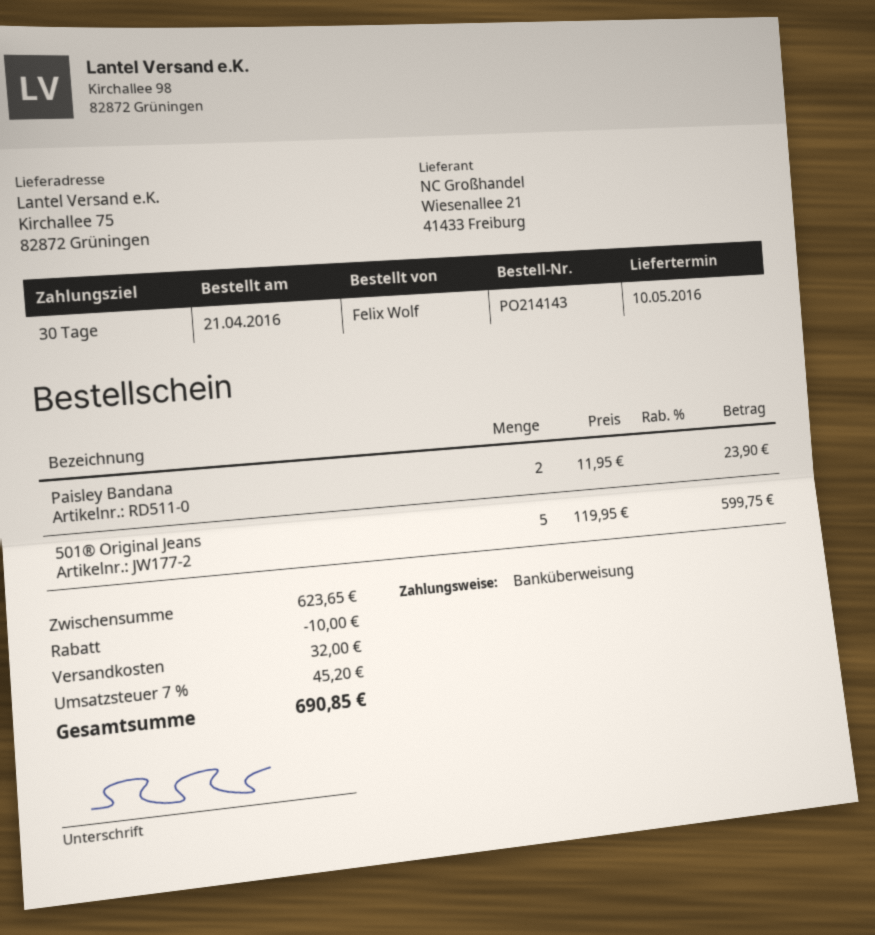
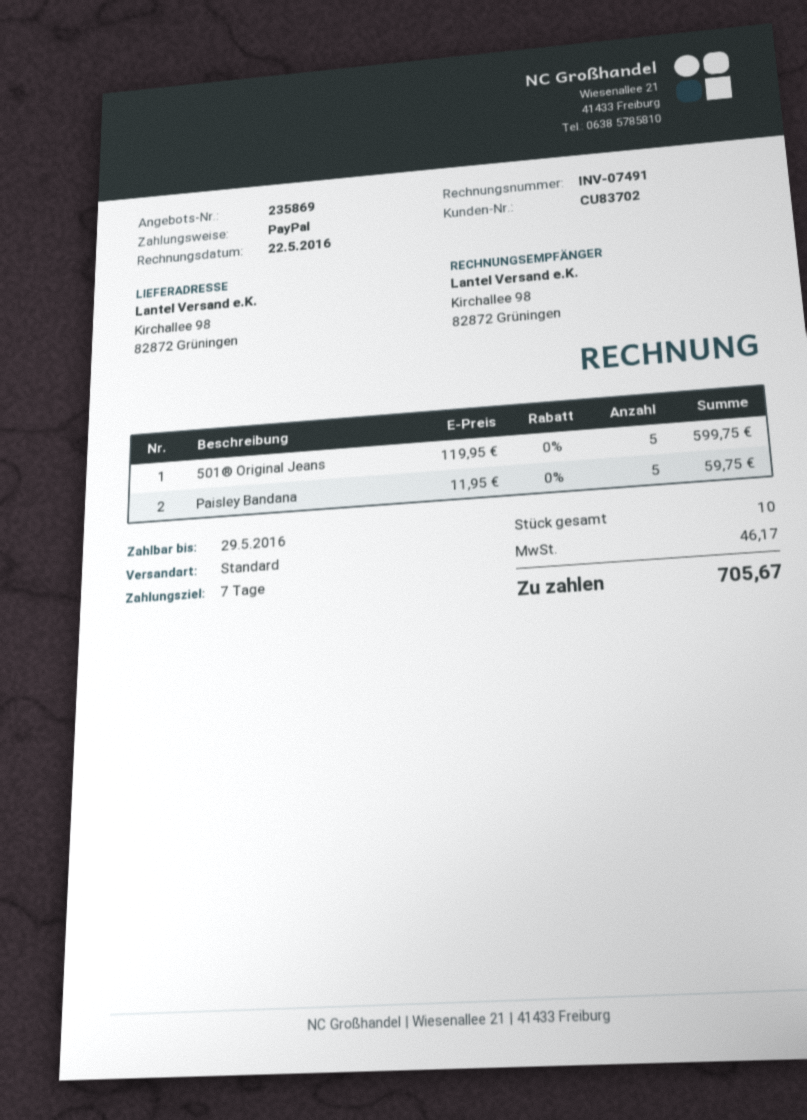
payment terms: 30 days -> 7 days
payment method: bank transfer -> PayPal
ship to: Kirchallee 75, 82872 Grüningen -> Kirchallee 98, 82872 Grüningen
Paisley Bandana: 2 x 11.95 = 23.90 -> 5 x 11.95 = 59.75
discount: 10.00 -> none
shipping: 32.00 -> none
tax: 45.20 -> 46.17
total: 690.85 -> 705.67

